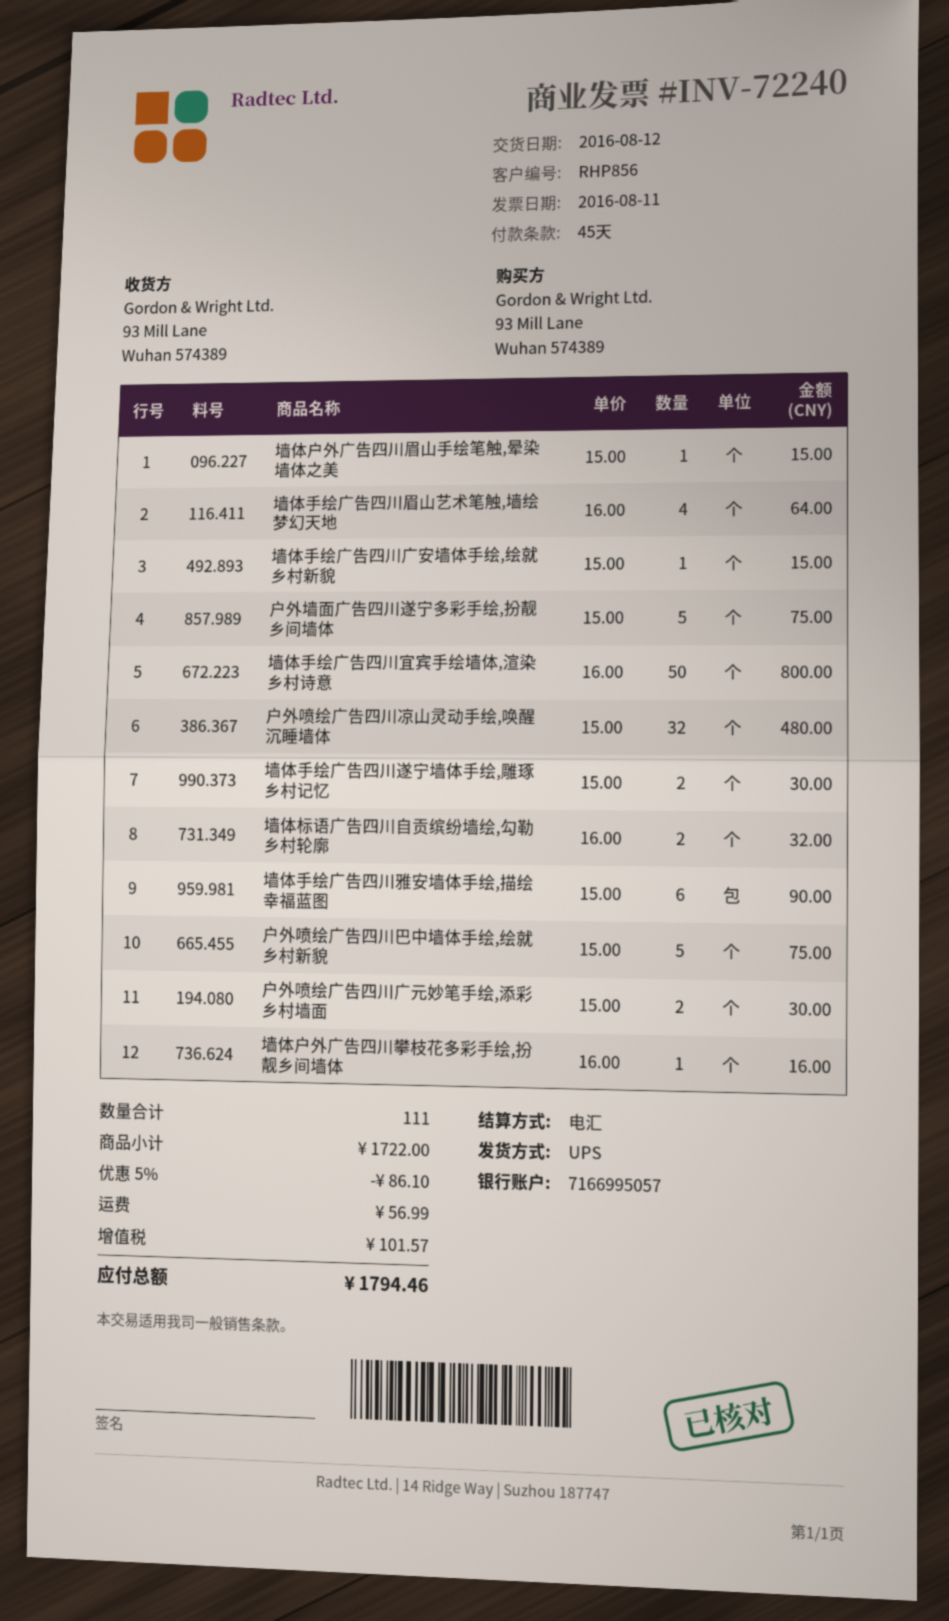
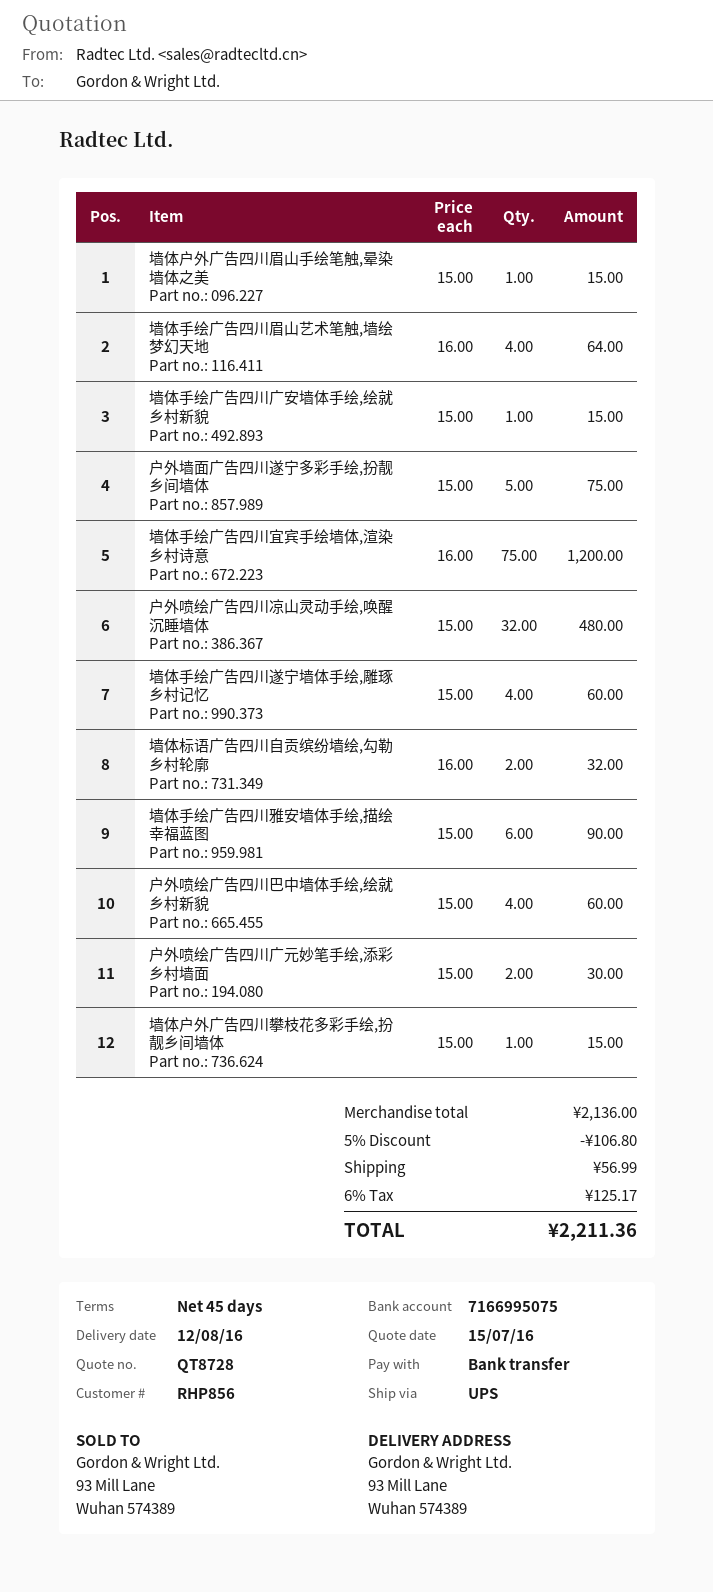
bank account: 7166995057 -> 7166995075
墙体手绘广告四川宜宾手绘墙体,渲染乡村诗意: 50 x 16.00 = 800.00 -> 75 x 16.00 = 1200.00
墙体手绘广告四川遂宁墙体手绘,雕琢乡村记忆: 2 x 15.00 = 30.00 -> 4 x 15.00 = 60.00
户外喷绘广告四川巴中墙体手绘,绘就乡村新貌: 5 x 15.00 = 75.00 -> 4 x 15.00 = 60.00
墙体户外广告四川攀枝花多彩手绘,扮靓乡间墙体: 1 x 16.00 = 16.00 -> 1 x 15.00 = 15.00
subtotal: 1722.00 -> 2136.00
discount: 5% = 86.10 -> 5% = 106.80
tax: 101.57 -> 125.17
total: 1794.46 -> 2211.36

